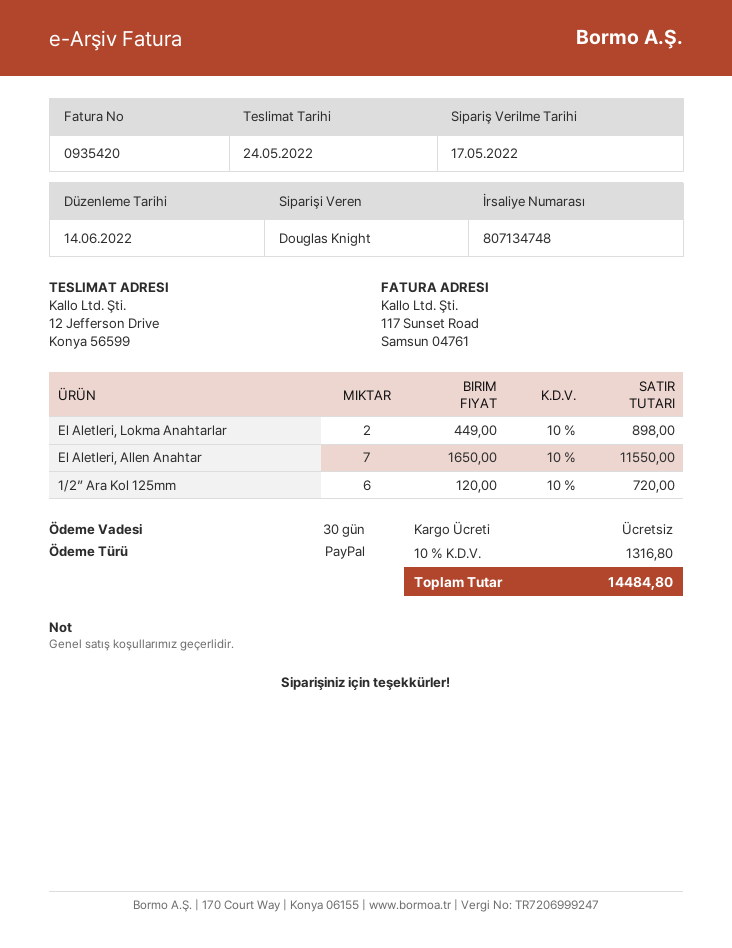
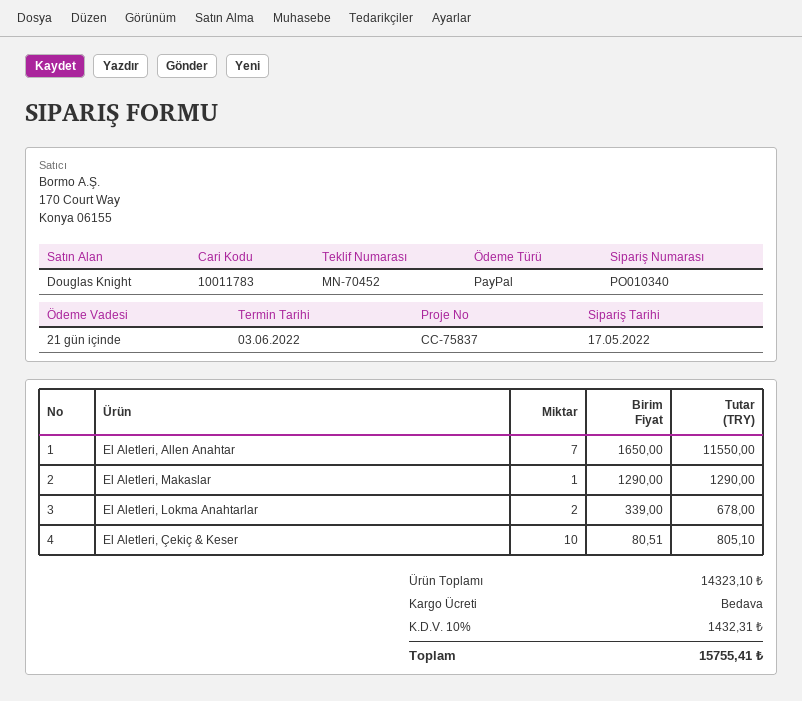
delivery date: 2022-05-24 -> 2022-06-03
payment terms: 30 days -> 21 days
El Aletleri, Lokma Anahtarlar: 2 x 449.00 = 898.00 -> 2 x 339.00 = 678.00
1/2” Ara Kol 125mm: 6 x 120.00 = 720.00 -> none
El Aletleri, Makaslar: none -> 1 x 1290.00 = 1290.00
El Aletleri, Çekiç & Keser: none -> 10 x 80.51 = 805.10
tax: 10% = 1316.80 -> 10% = 1432.31
total: 14484.80 -> 15755.41

